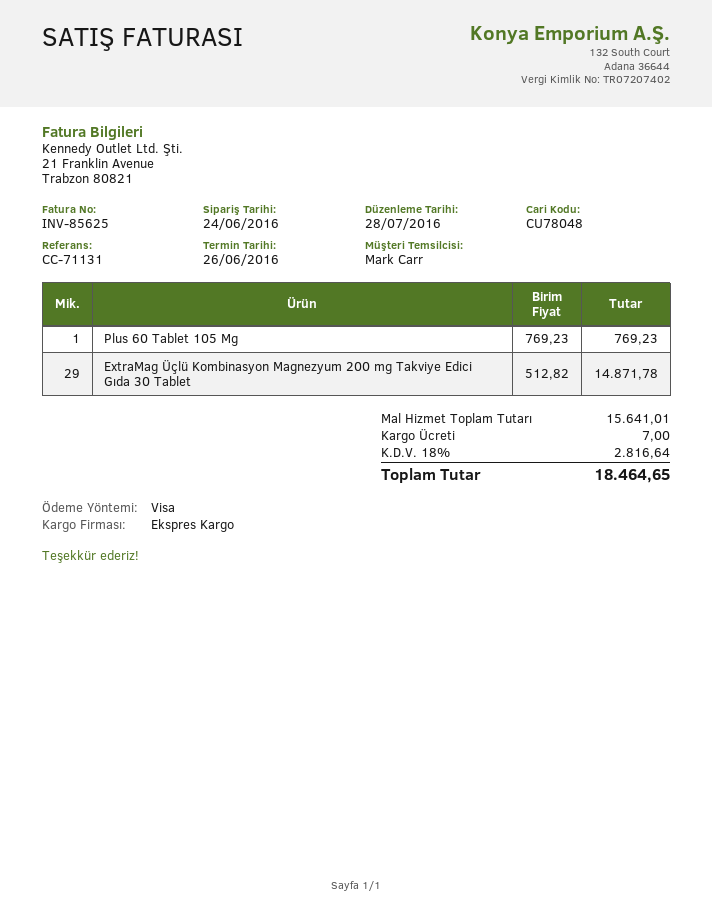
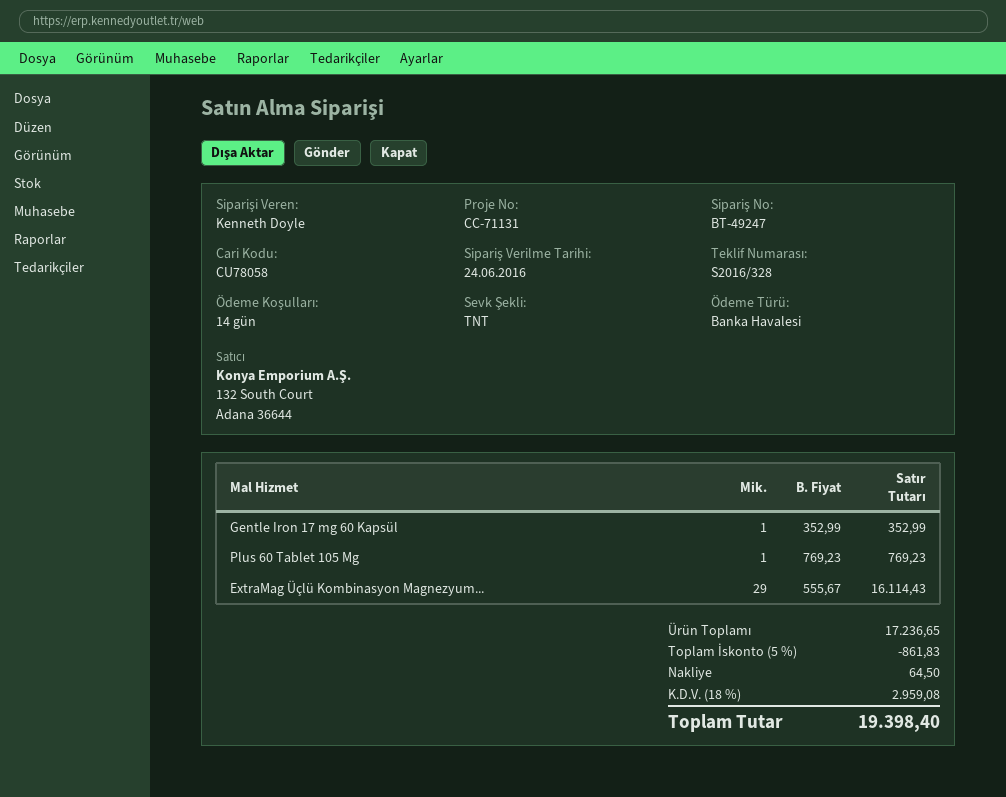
customer number: CU78048 -> CU78058
payment method: Visa -> bank transfer
shipping method: express -> TNT
ExtraMag Üçlü Kombinasyon Magnezyum 200 mg Takviye Edici Gıda 30 Tablet: 29 x 512.82 = 14871.78 -> 29 x 555.67 = 16114.43
Gentle Iron 17 mg 60 Kapsül: none -> 1 x 352.99 = 352.99
subtotal: 15641.01 -> 17236.65
discount: none -> 5% = 861.83
shipping: 7.00 -> 64.50
tax: 18% = 2816.64 -> 18% = 2959.08
total: 18464.65 -> 19398.40

